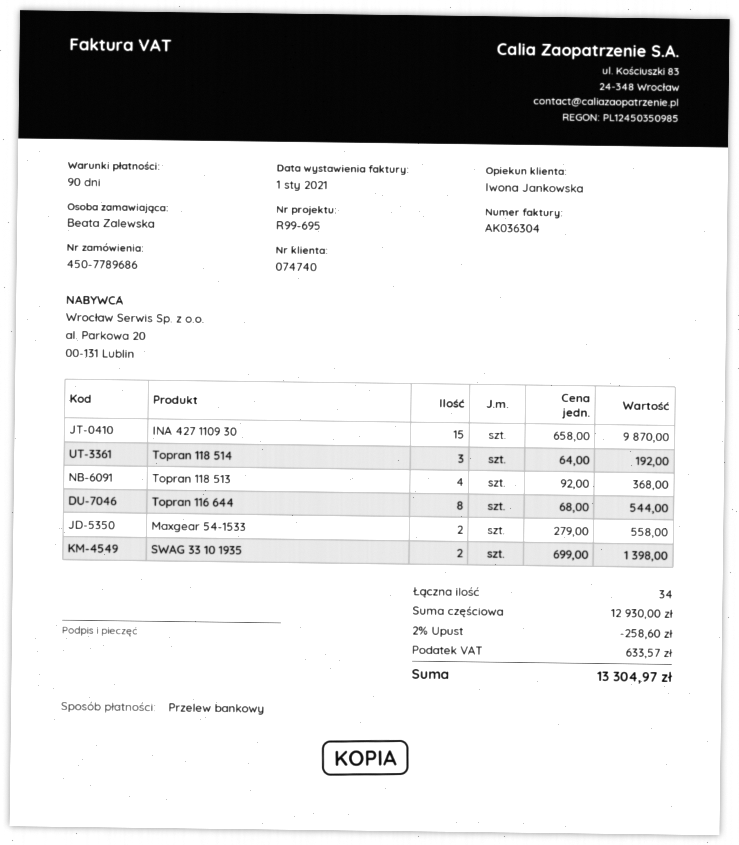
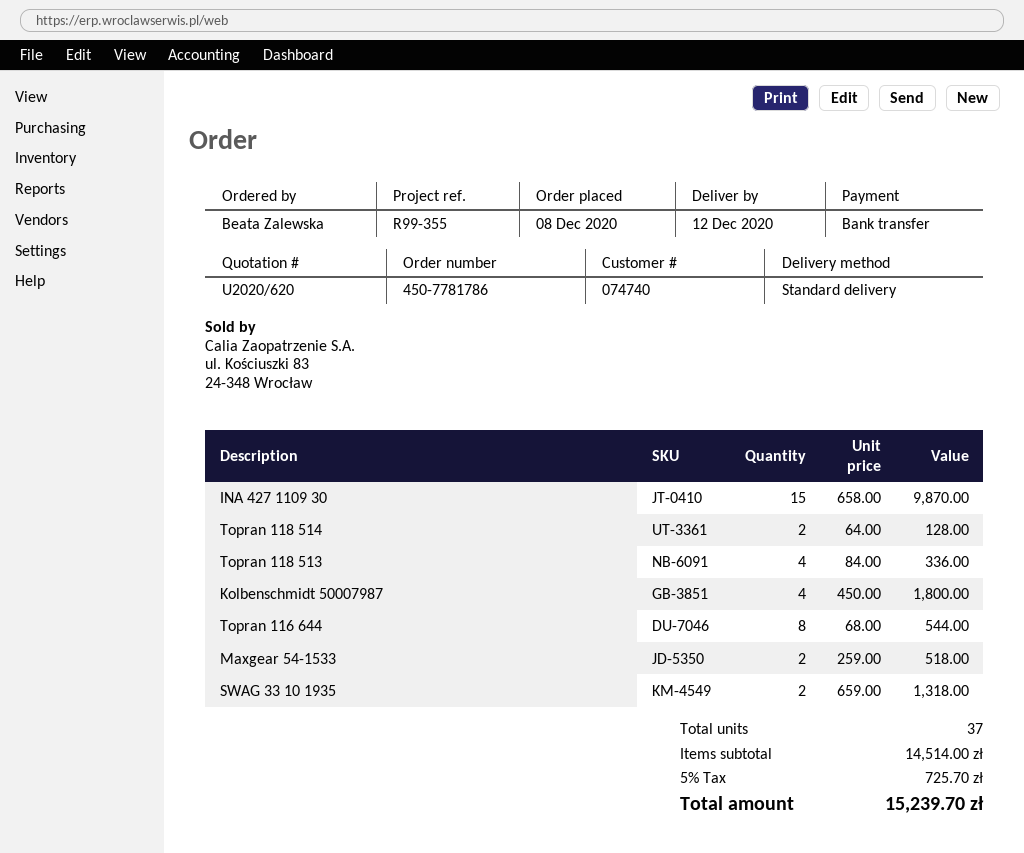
order number: 450-7789686 -> 450-7781786
reference: R99-695 -> R99-355
Topran 118 514: 3 x 64.00 = 192.00 -> 2 x 64.00 = 128.00
Topran 118 513: 4 x 92.00 = 368.00 -> 4 x 84.00 = 336.00
Maxgear 54-1533: 2 x 279.00 = 558.00 -> 2 x 259.00 = 518.00
SWAG 33 10 1935: 2 x 699.00 = 1398.00 -> 2 x 659.00 = 1318.00
Kolbenschmidt 50007987: none -> 4 x 450.00 = 1800.00
total quantity: 34 -> 37
subtotal: 12930.00 -> 14514.00
discount: 2% = 258.60 -> none
tax: 633.57 -> 725.70
total: 13304.97 -> 15239.70

